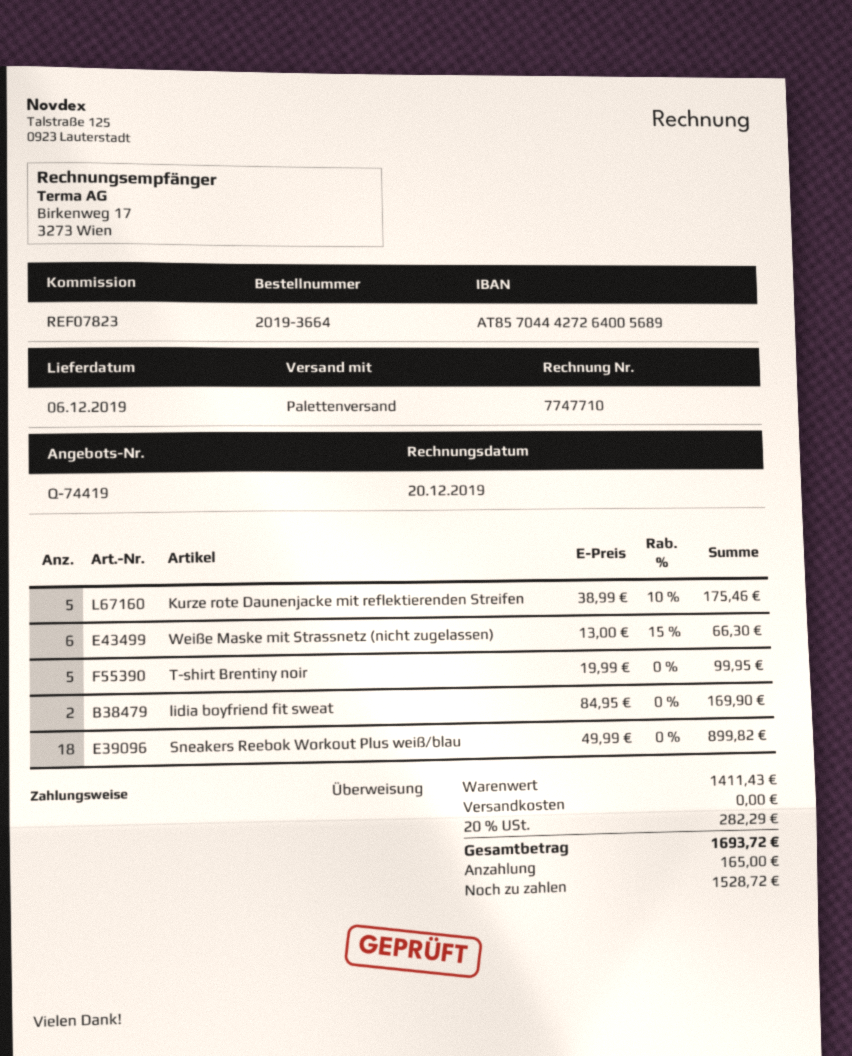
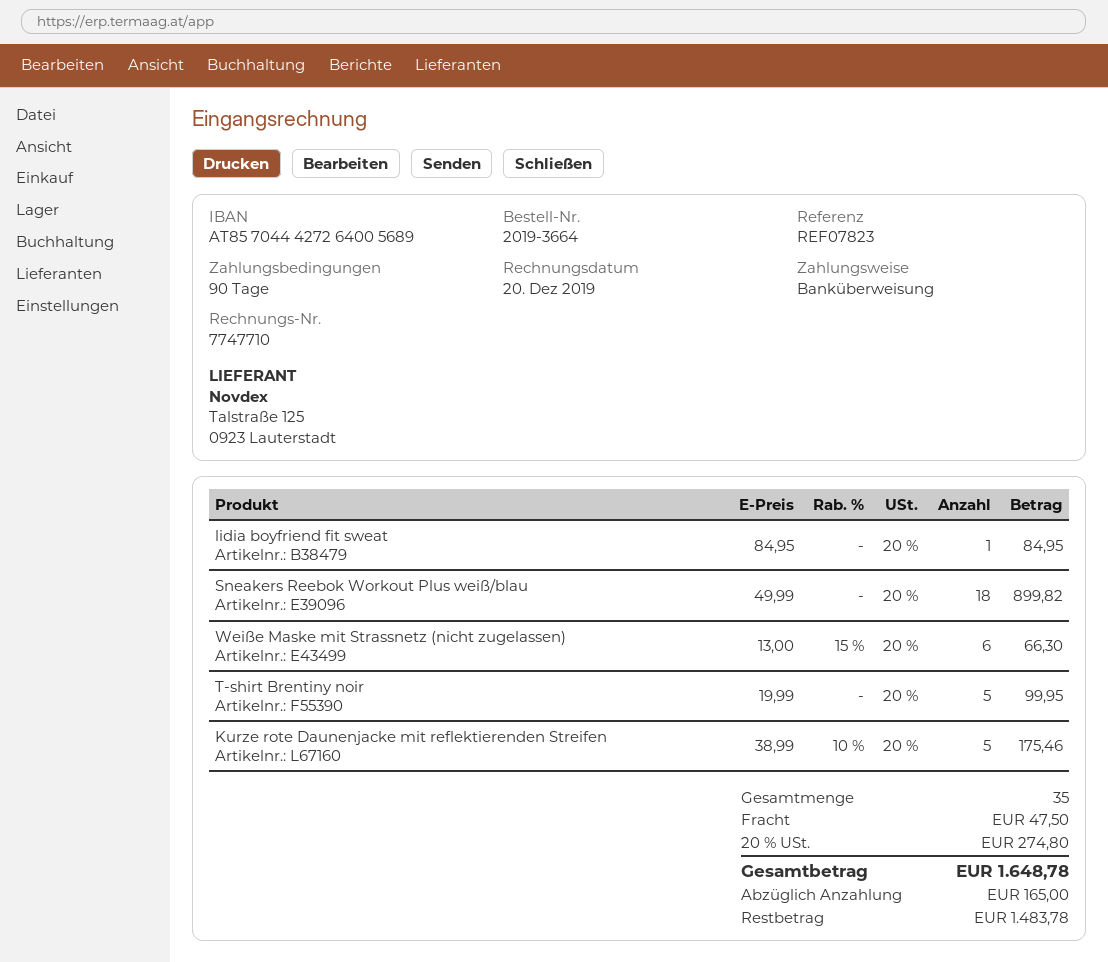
lidia boyfriend fit sweat: 2 x 84.95 = 169.90 -> 1 x 84.95 = 84.95
shipping: 0.00 -> 47.50
tax: 20% = 282.29 -> 20% = 274.80
total: 1693.72 -> 1648.78
balance: 1528.72 -> 1483.78

